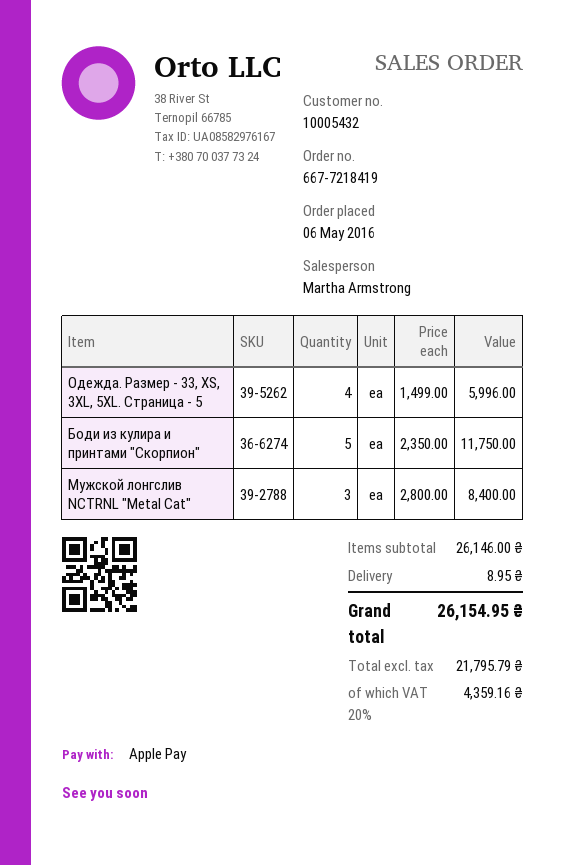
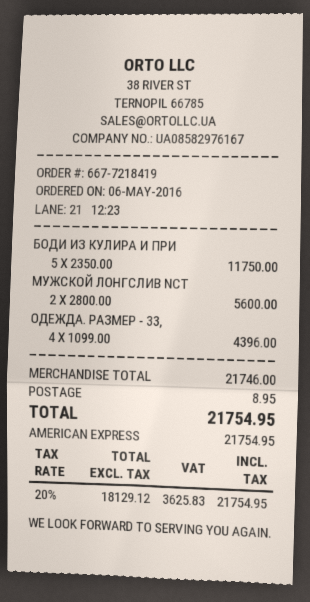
payment method: Apple Pay -> American Express
Одежда. Размер - 33, XS, 3XL, 5XL. Страница - 5: 4 x 1499.00 = 5996.00 -> 4 x 1099.00 = 4396.00
Мужской лонгслив NCTRNL "Metal Cat": 3 x 2800.00 = 8400.00 -> 2 x 2800.00 = 5600.00
subtotal: 26146.00 -> 21746.00
net: 21795.79 -> 18129.12
tax: 20% = 4359.16 -> 20% = 3625.83
total: 26154.95 -> 21754.95

